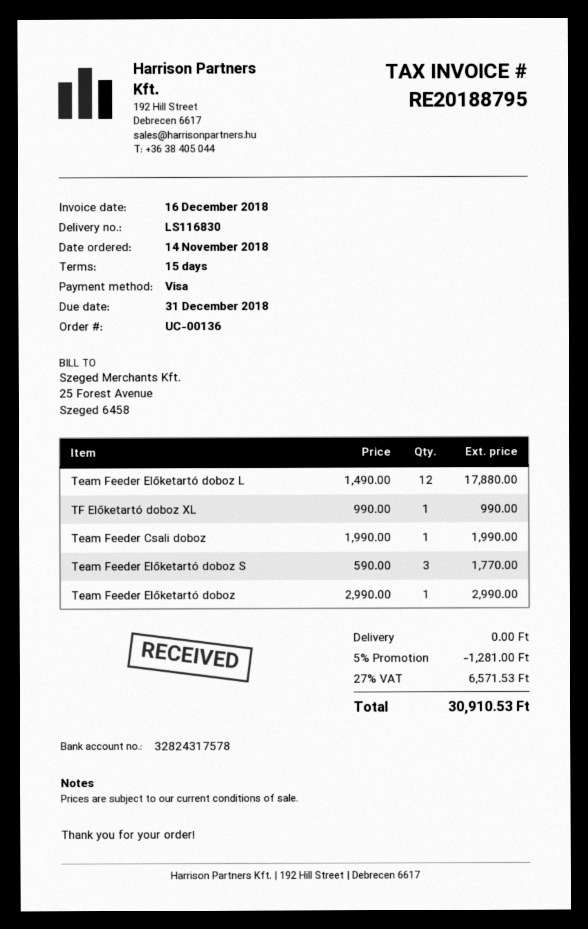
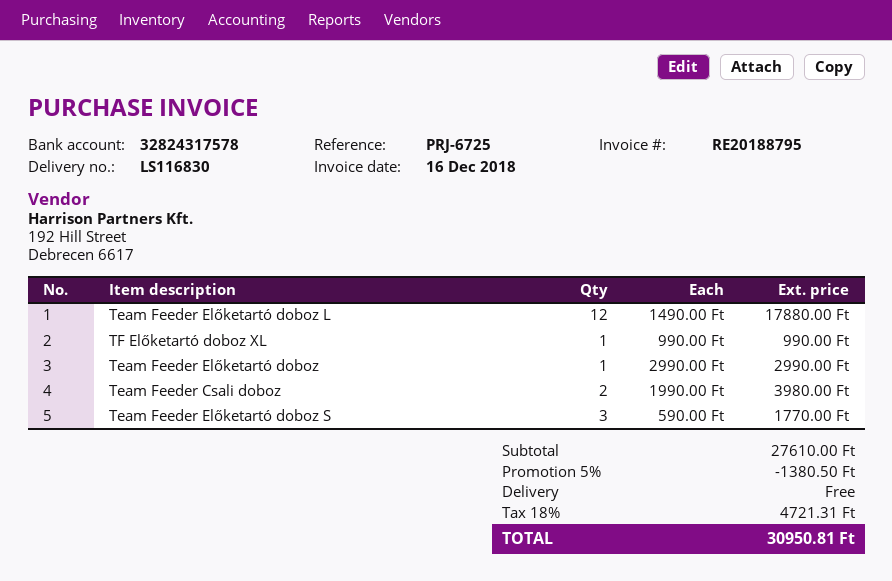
Team Feeder Csali doboz: 1 x 1990.00 = 1990.00 -> 2 x 1990.00 = 3980.00
discount: 5% = 1281.00 -> 5% = 1380.50
tax: 27% = 6571.53 -> 18% = 4721.31
total: 30910.53 -> 30950.81

